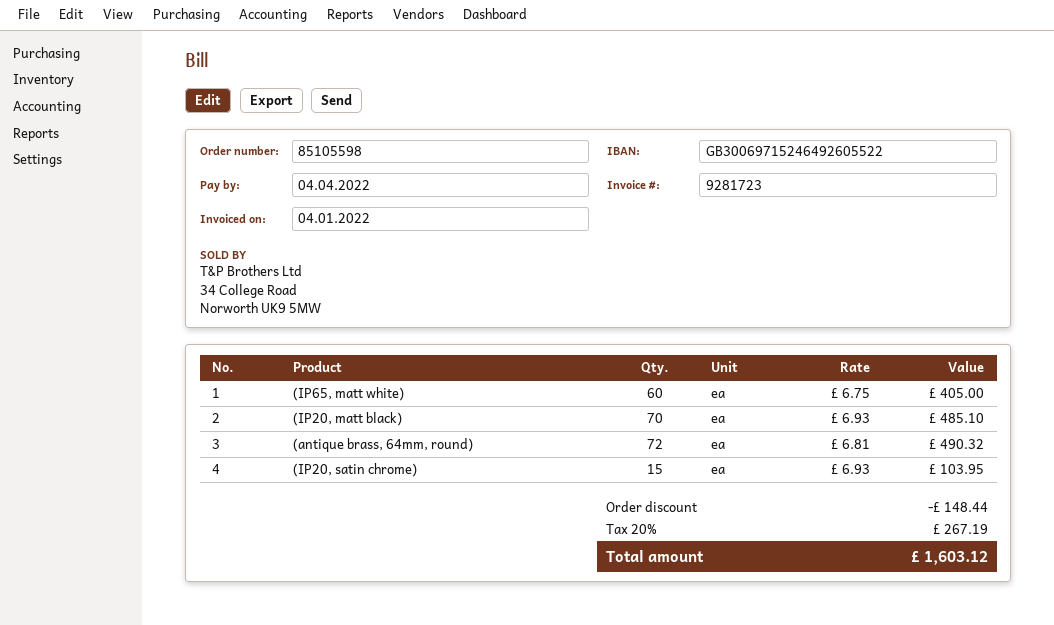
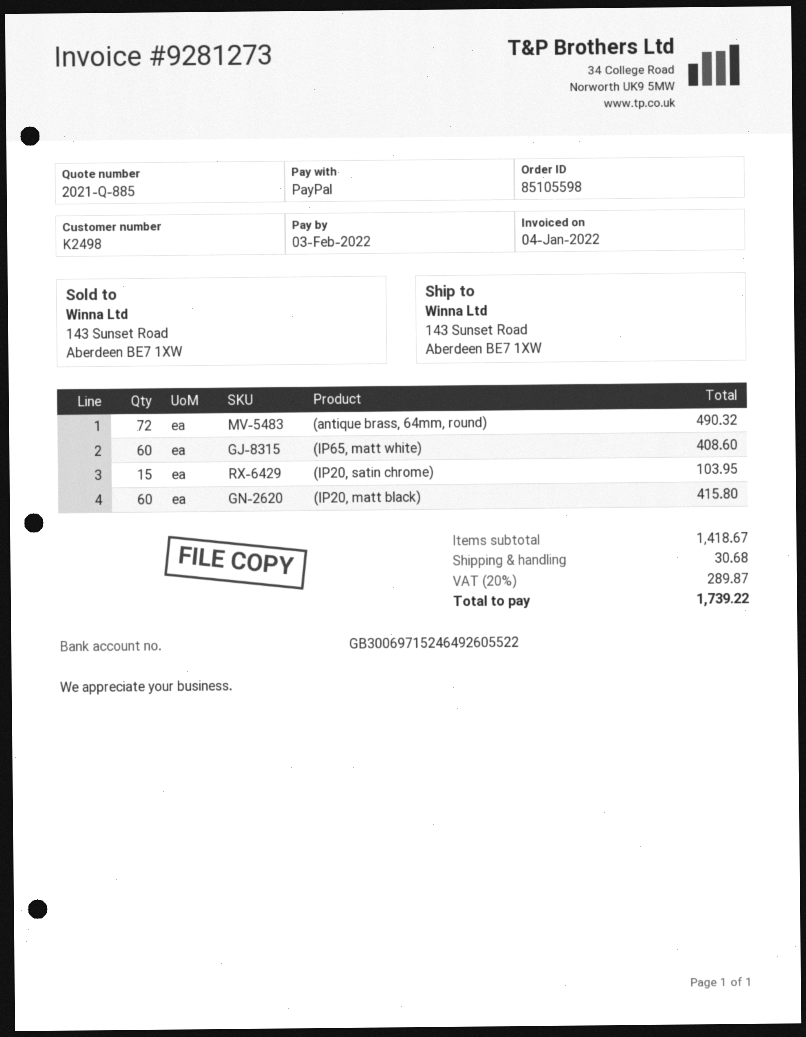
invoice number: 9281723 -> 9281273
due date: 2022-04-04 -> 2022-02-03
(IP65, matt white): 60 for 405.00 -> 60 for 408.60
(IP20, matt black): 70 for 485.10 -> 60 for 415.80
discount: 148.44 -> none
shipping: none -> 30.68
tax: 20% = 267.19 -> 20% = 289.87
total: 1603.12 -> 1739.22

